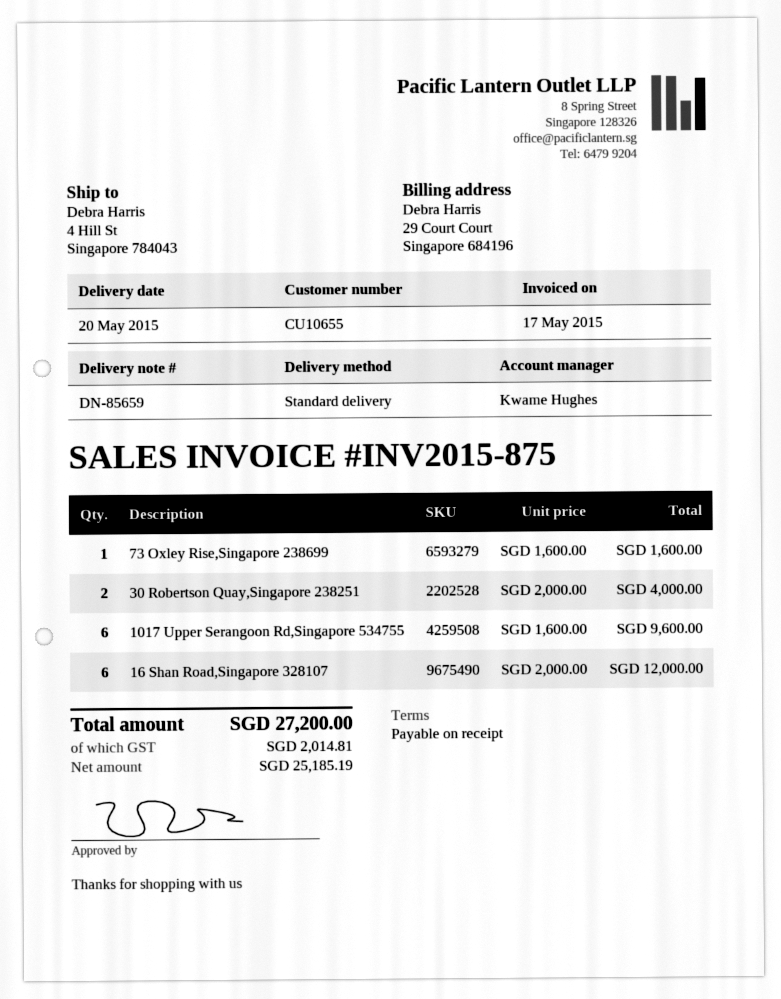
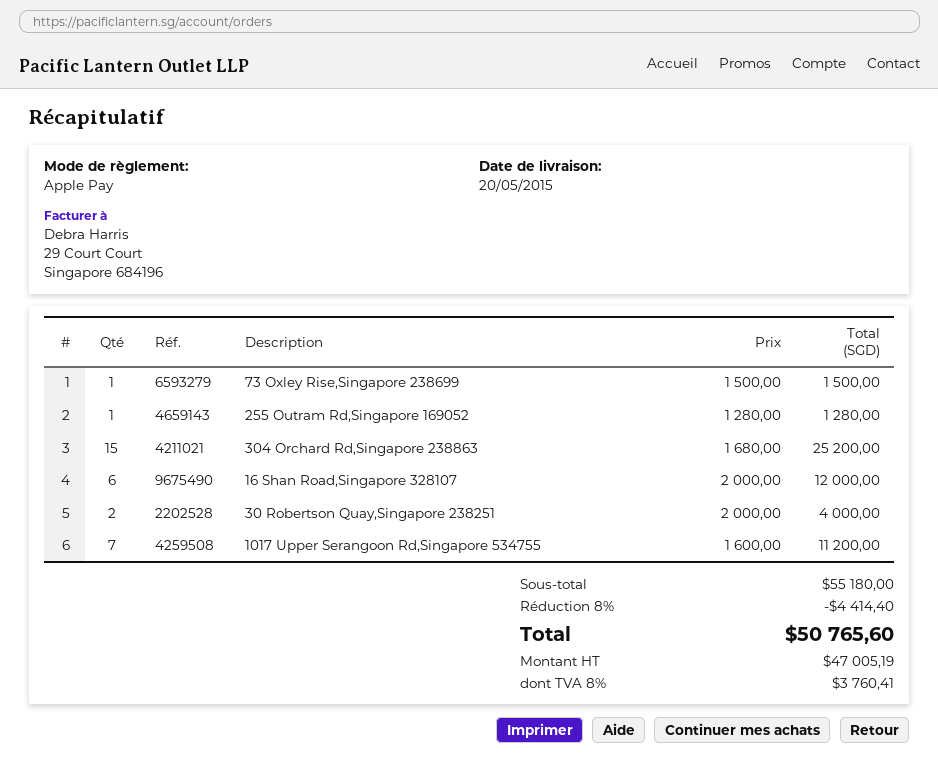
73 Oxley Rise,Singapore 238699: 1 x 1600.00 = 1600.00 -> 1 x 1500.00 = 1500.00
1017 Upper Serangoon Rd,Singapore 534755: 6 x 1600.00 = 9600.00 -> 7 x 1600.00 = 11200.00
255 Outram Rd,Singapore 169052: none -> 1 x 1280.00 = 1280.00
304 Orchard Rd,Singapore 238863: none -> 15 x 1680.00 = 25200.00
discount: none -> 8% = 4414.40
net: 25185.19 -> 47005.19
tax: 2014.81 -> 3760.41
total: 27200.00 -> 50765.60

